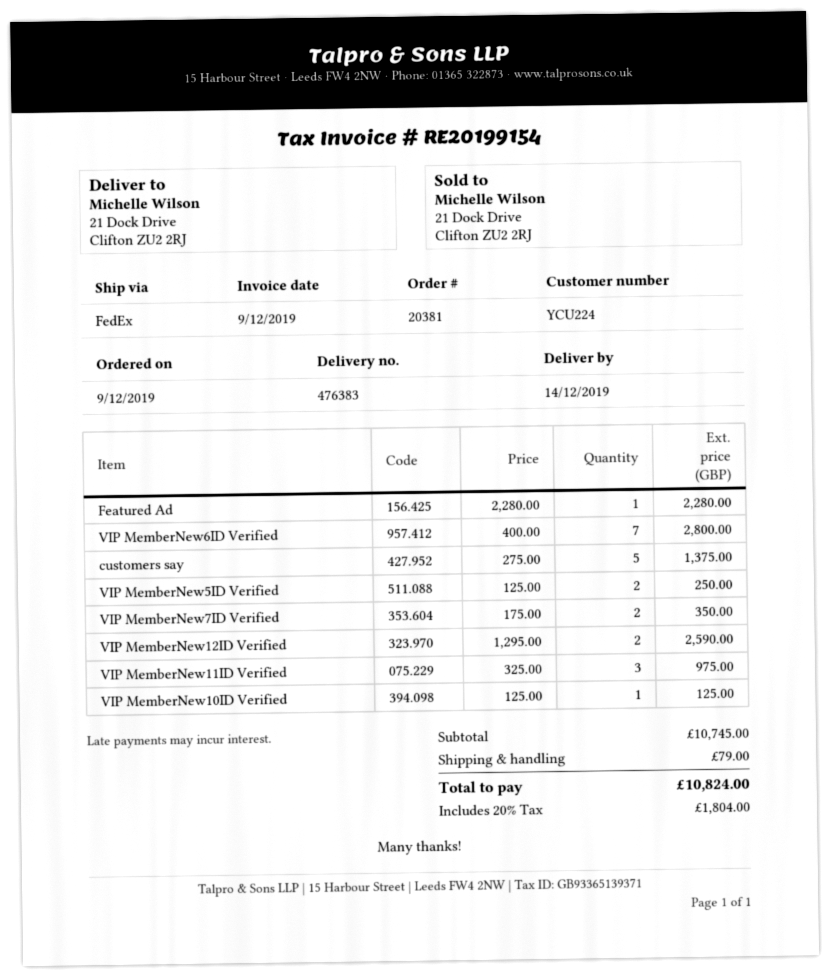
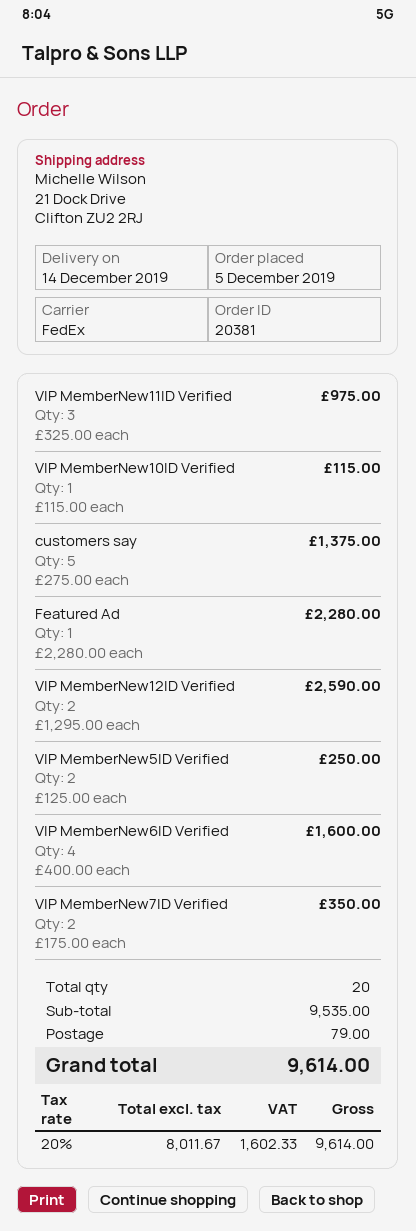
order date: 2019-12-09 -> 2019-12-05
VIP MemberNew6ID Verified: 7 x 400.00 = 2800.00 -> 4 x 400.00 = 1600.00
VIP MemberNew10ID Verified: 1 x 125.00 = 125.00 -> 1 x 115.00 = 115.00
subtotal: 10745.00 -> 9535.00
tax: 20% = 1804.00 -> 20% = 1602.33
total: 10824.00 -> 9614.00

